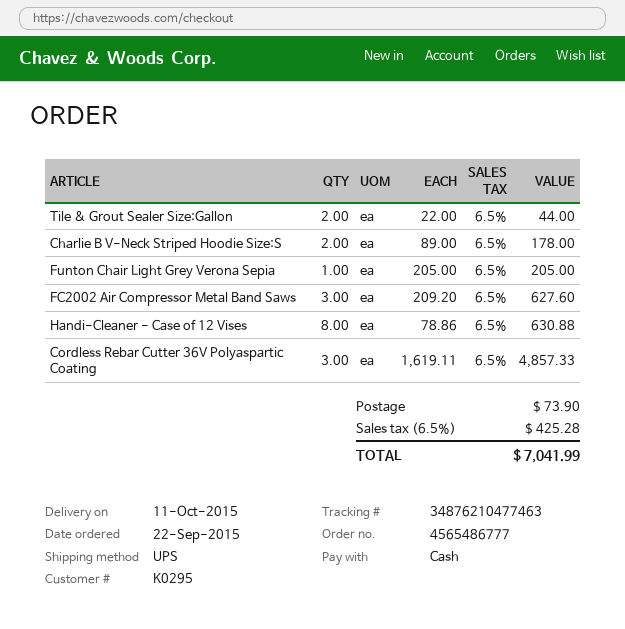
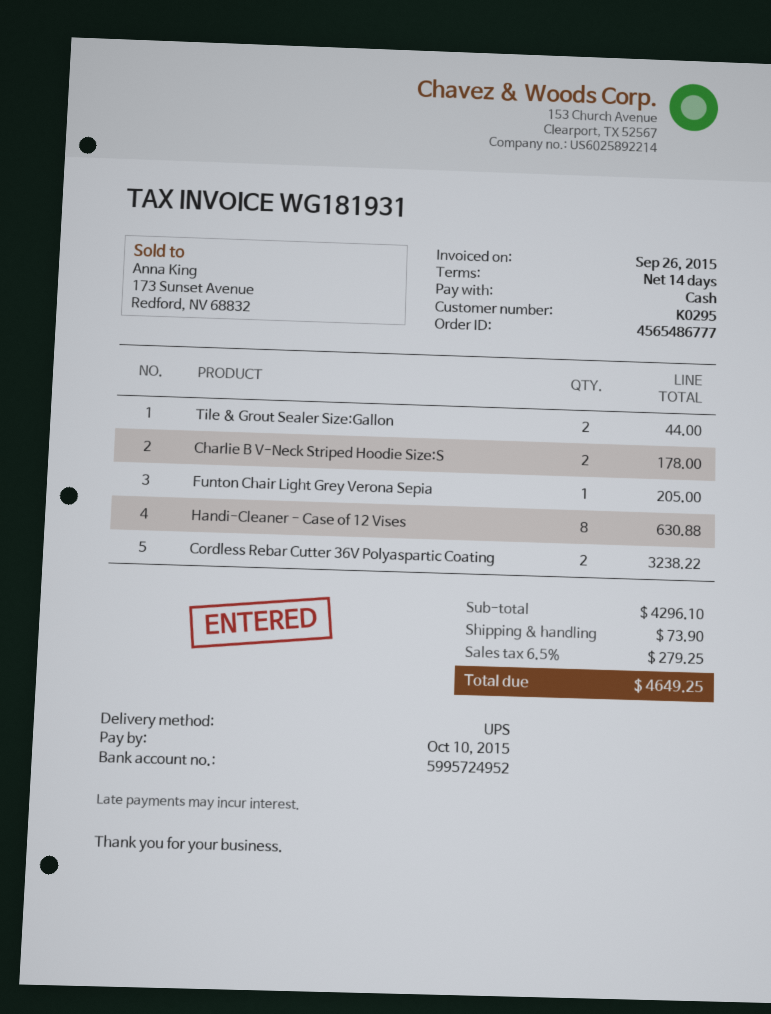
FC2002 Air Compressor Metal Band Saws: 3 for 627.60 -> none
Cordless Rebar Cutter 36V Polyaspartic Coating: 3 for 4857.33 -> 2 for 3238.22
tax: 6.5% = 425.28 -> 6.5% = 279.25
total: 7041.99 -> 4649.25

